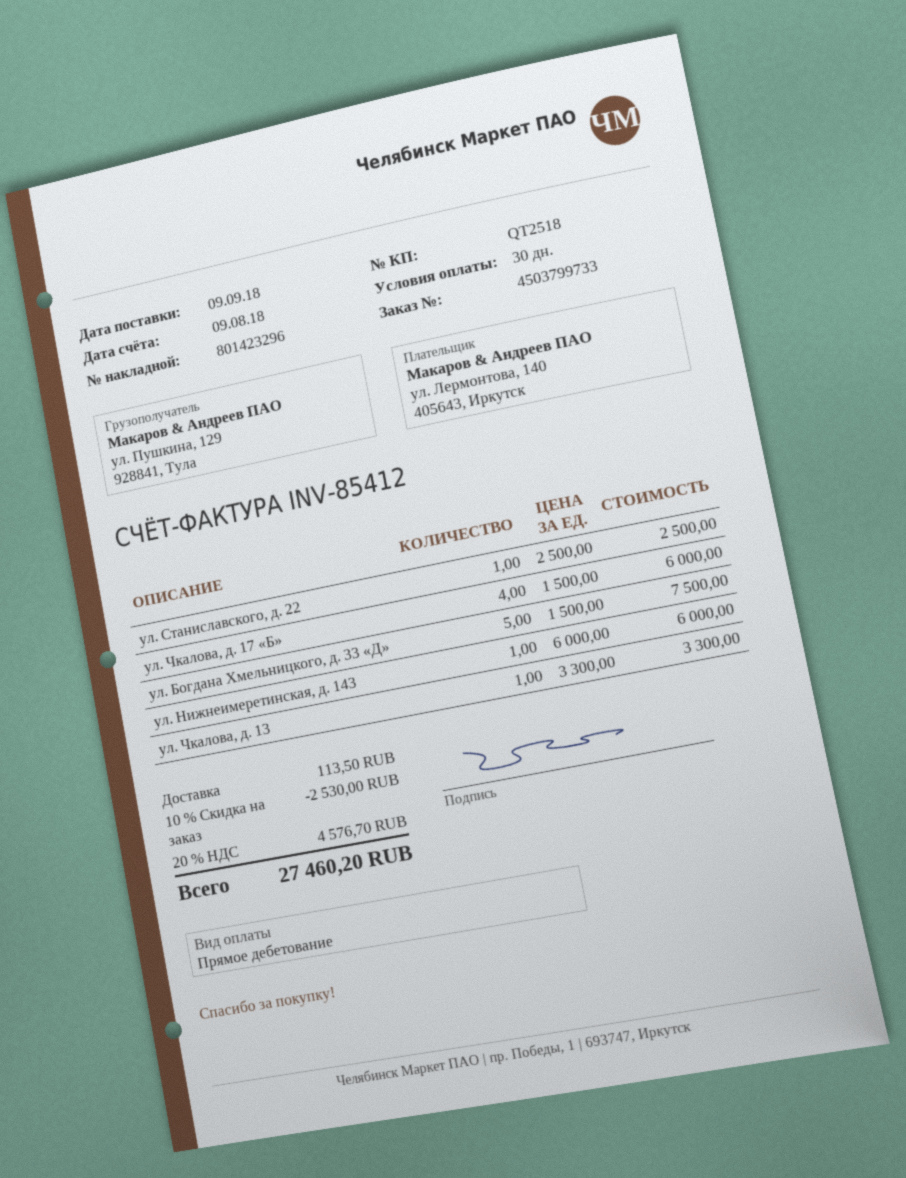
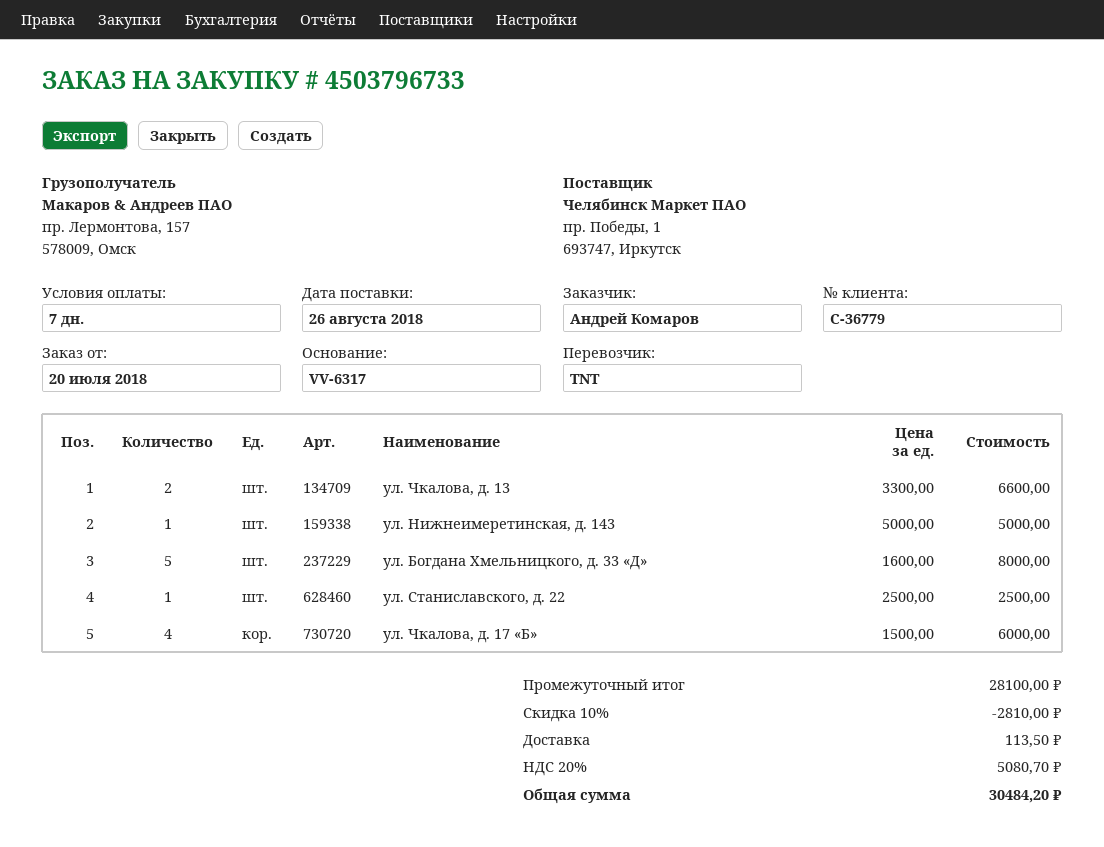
order number: 4503799733 -> 4503796733
delivery date: 2018-09-09 -> 2018-08-26
payment terms: 30 days -> 7 days
ship to: ул. Пушкина, 129, 928841, Тула -> пр. Лермонтова, 157, 578009, Омск
ул. Богдана Хмельницкого, д. 33 «Д»: 5 x 1500.00 = 7500.00 -> 5 x 1600.00 = 8000.00
ул. Нижнеимеретинская, д. 143: 1 x 6000.00 = 6000.00 -> 1 x 5000.00 = 5000.00
ул. Чкалова, д. 13: 1 x 3300.00 = 3300.00 -> 2 x 3300.00 = 6600.00
discount: 10% = 2530.00 -> 10% = 2810.00
tax: 20% = 4576.70 -> 20% = 5080.70
total: 27460.20 -> 30484.20

